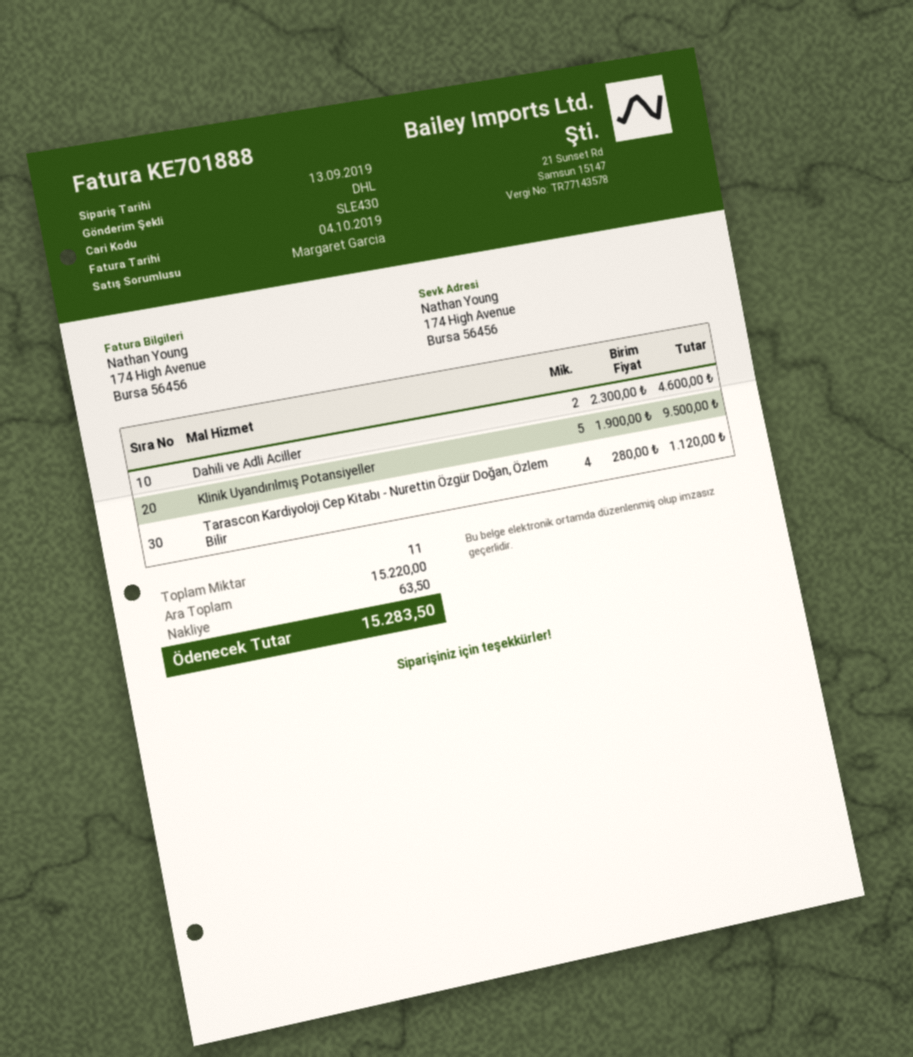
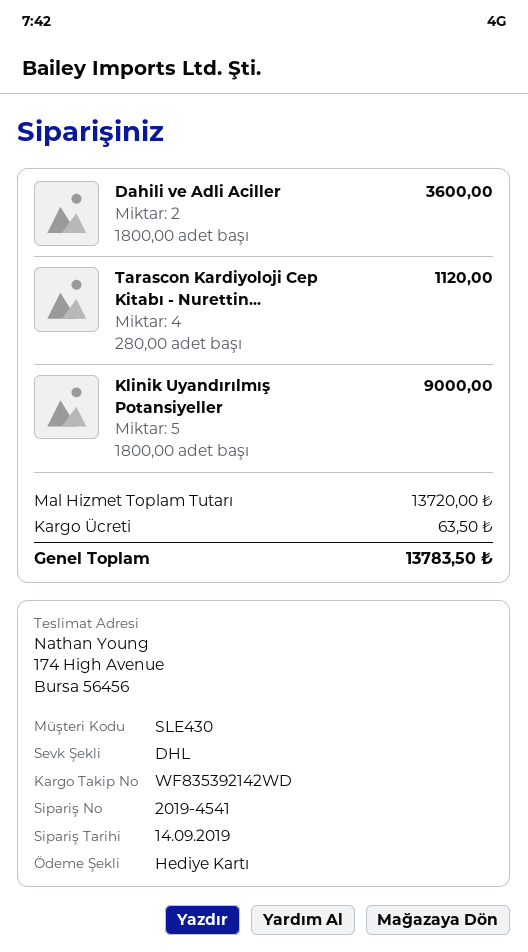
order date: 2019-09-13 -> 2019-09-14
Dahili ve Adli Aciller: 2 x 2300.00 = 4600.00 -> 2 x 1800.00 = 3600.00
Klinik Uyandırılmış Potansiyeller: 5 x 1900.00 = 9500.00 -> 5 x 1800.00 = 9000.00
subtotal: 15220.00 -> 13720.00
total: 15283.50 -> 13783.50

